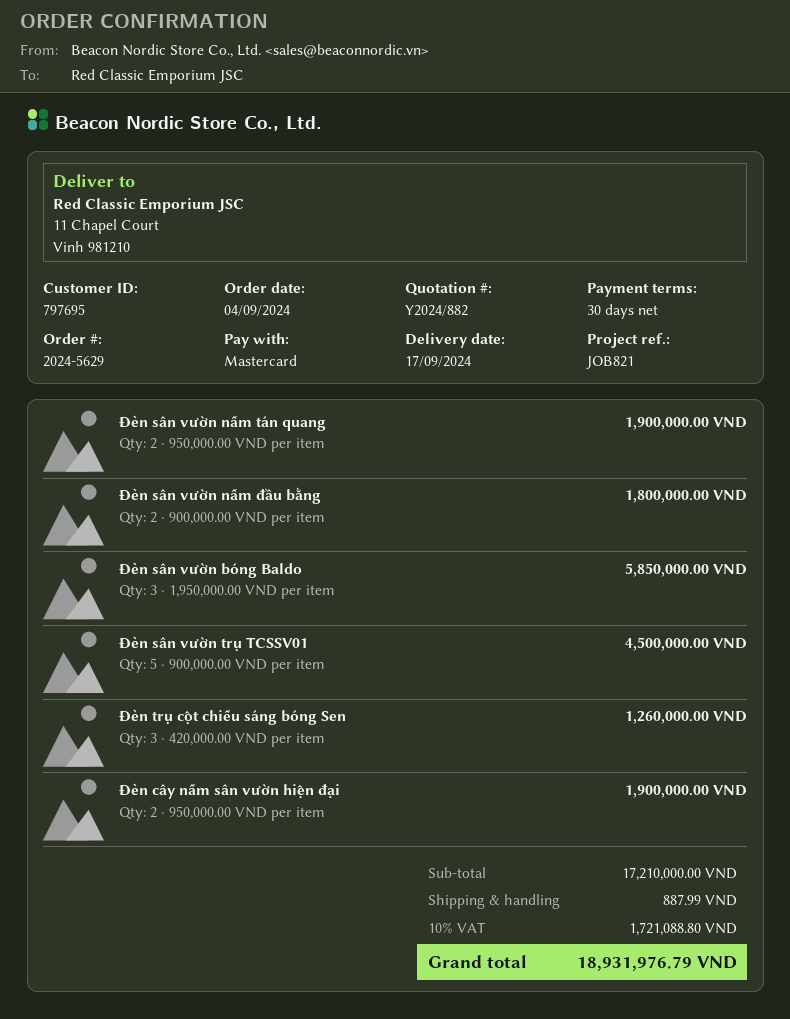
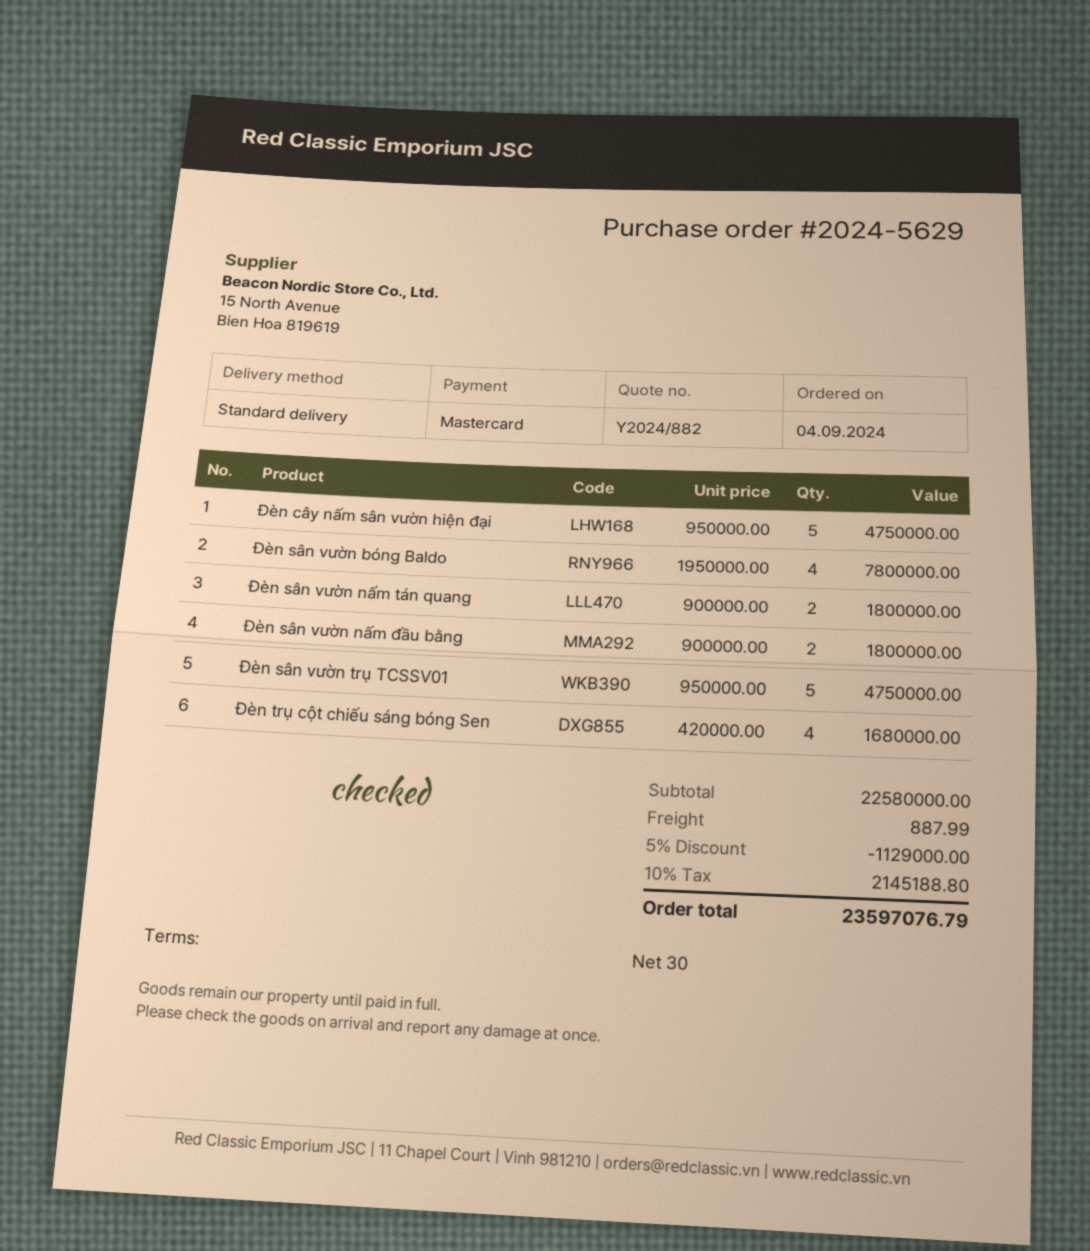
Đèn sân vườn nấm tán quang: 2 x 950000.00 = 1900000.00 -> 2 x 900000.00 = 1800000.00
Đèn sân vườn bóng Baldo: 3 x 1950000.00 = 5850000.00 -> 4 x 1950000.00 = 7800000.00
Đèn sân vườn trụ TCSSV01: 5 x 900000.00 = 4500000.00 -> 5 x 950000.00 = 4750000.00
Đèn trụ cột chiếu sáng bóng Sen: 3 x 420000.00 = 1260000.00 -> 4 x 420000.00 = 1680000.00
Đèn cây nấm sân vườn hiện đại: 2 x 950000.00 = 1900000.00 -> 5 x 950000.00 = 4750000.00
subtotal: 17210000.00 -> 22580000.00
discount: none -> 5% = 1129000.00
tax: 10% = 1721088.80 -> 10% = 2145188.80
total: 18931976.79 -> 23597076.79

